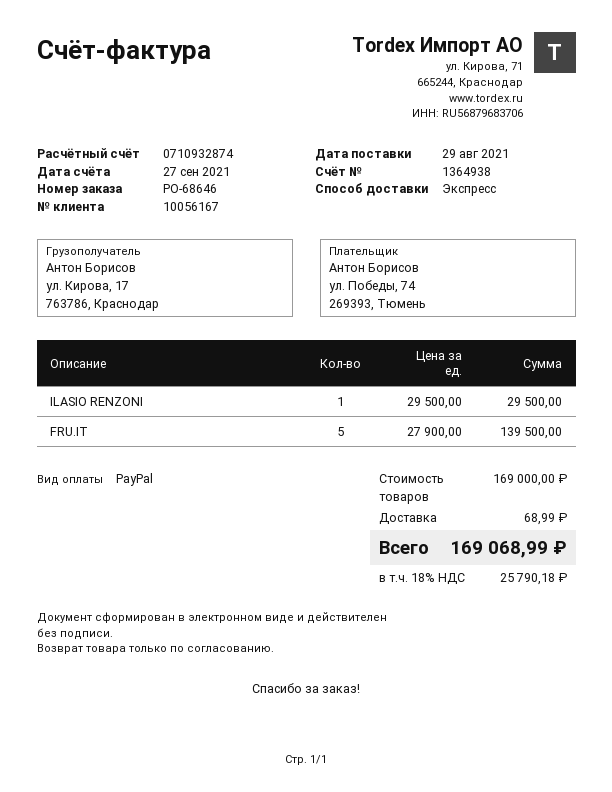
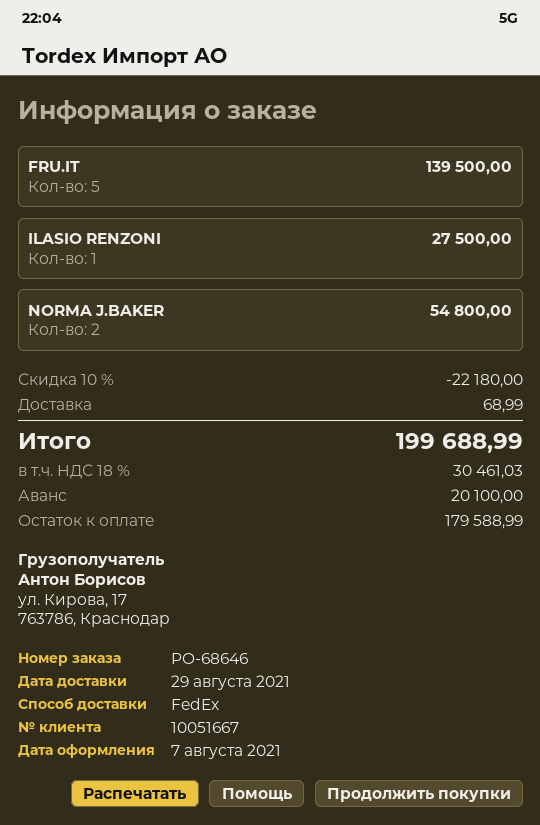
customer number: 10056167 -> 10051667
shipping method: express -> FedEx
ILASIO RENZONI: 1 for 29500.00 -> 1 for 27500.00
NORMA J.BAKER: none -> 2 for 54800.00
discount: none -> 10% = 22180.00
tax: 18% = 25790.18 -> 18% = 30461.03
total: 169068.99 -> 199688.99

